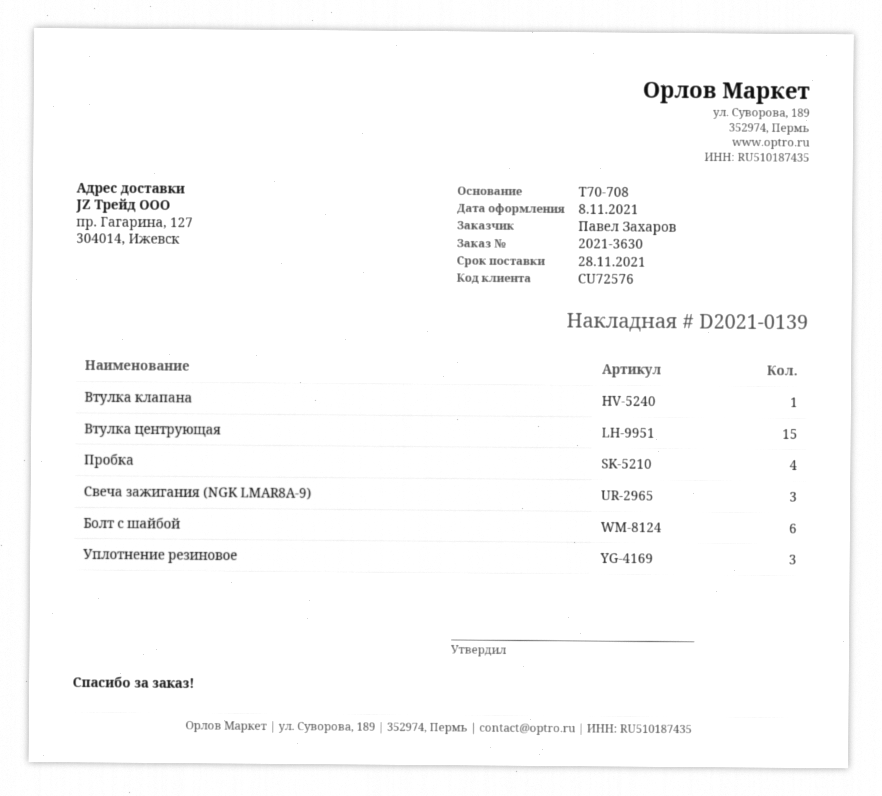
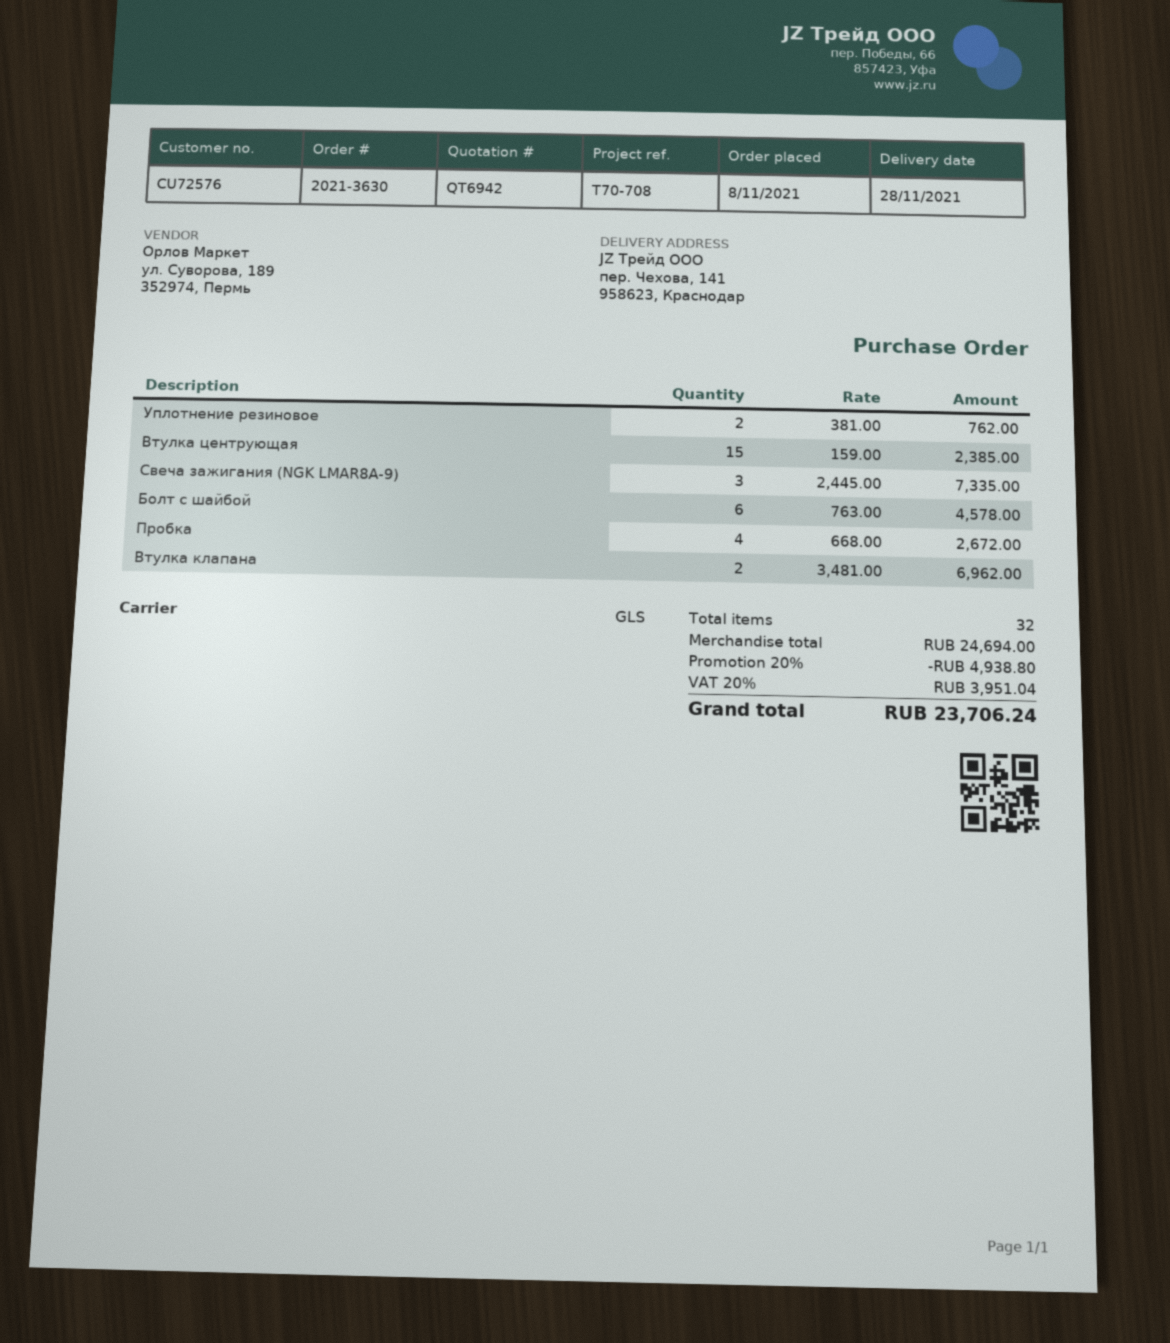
ship to: пр. Гагарина, 127, 304014, Ижевск -> пер. Чехова, 141, 958623, Краснодар
Втулка клапана: 1 -> 2
Уплотнение резиновое: 3 -> 2

